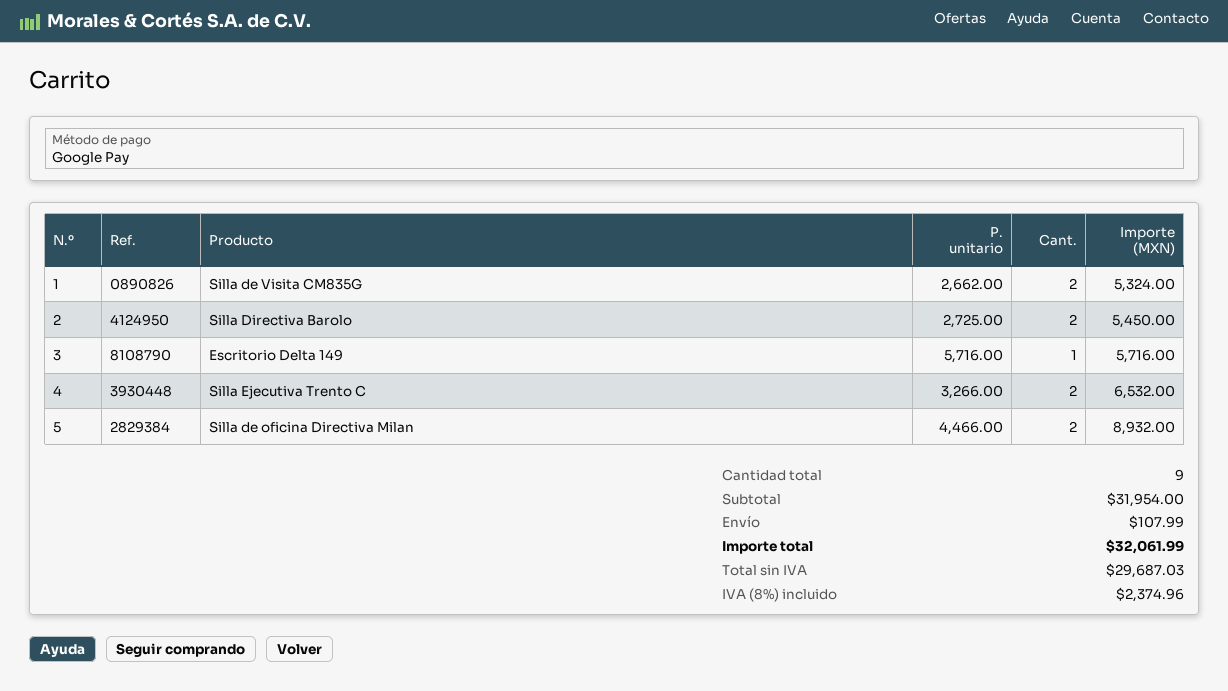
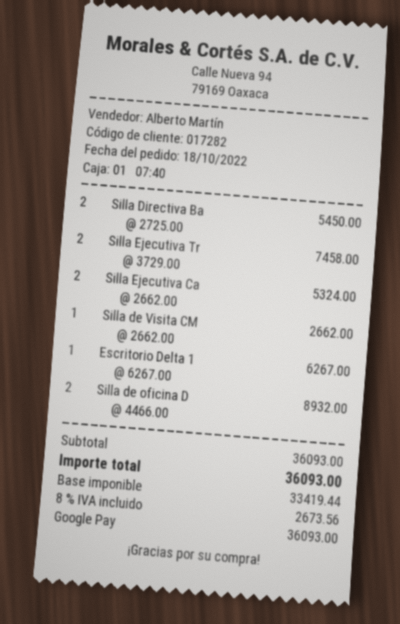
Silla de Visita CM835G: 2 x 2662.00 = 5324.00 -> 1 x 2662.00 = 2662.00
Escritorio Delta 149: 1 x 5716.00 = 5716.00 -> 1 x 6267.00 = 6267.00
Silla Ejecutiva Trento C: 2 x 3266.00 = 6532.00 -> 2 x 3729.00 = 7458.00
Silla Ejecutiva Ca: none -> 2 x 2662.00 = 5324.00
subtotal: 31954.00 -> 36093.00
shipping: 107.99 -> none
net: 29687.03 -> 33419.44
tax: 8% = 2374.96 -> 8% = 2673.56
total: 32061.99 -> 36093.00

